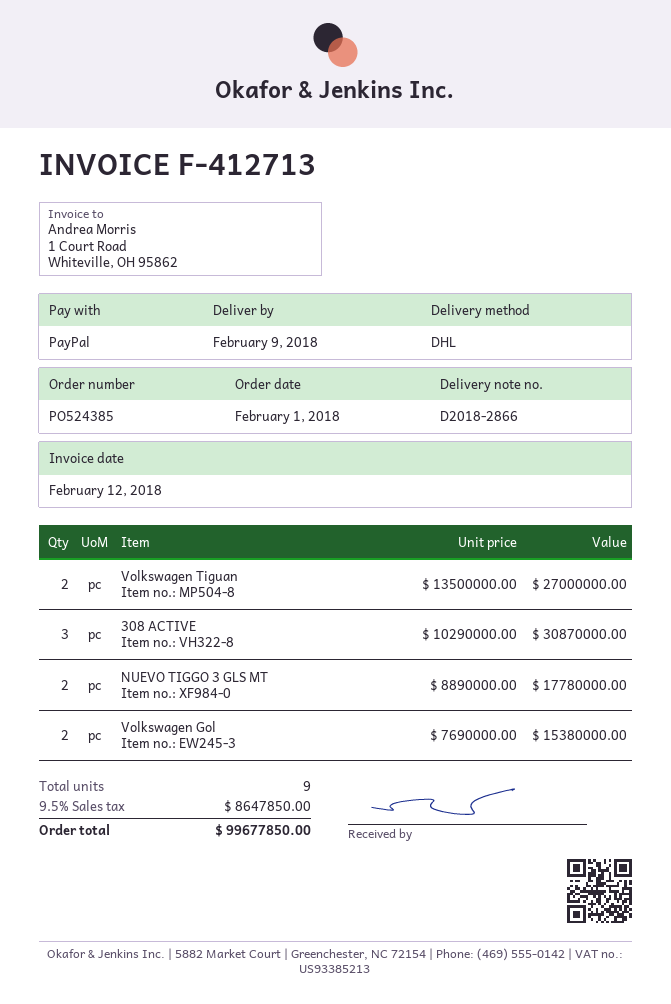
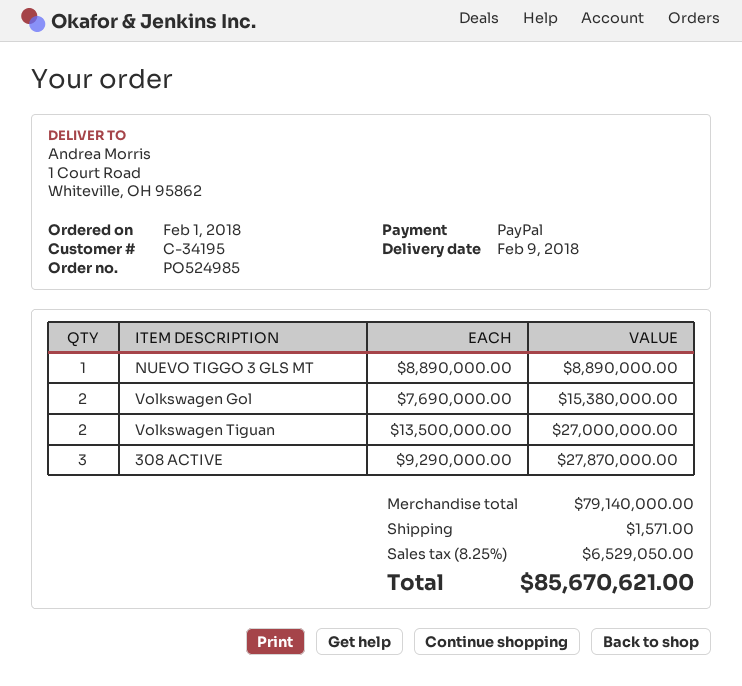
order number: PO524385 -> PO524985
308 ACTIVE: 3 x 10290000.00 = 30870000.00 -> 3 x 9290000.00 = 27870000.00
NUEVO TIGGO 3 GLS MT: 2 x 8890000.00 = 17780000.00 -> 1 x 8890000.00 = 8890000.00
shipping: none -> 1571.00
tax: 9.5% = 8647850.00 -> 8.25% = 6529050.00
total: 99677850.00 -> 85670621.00

